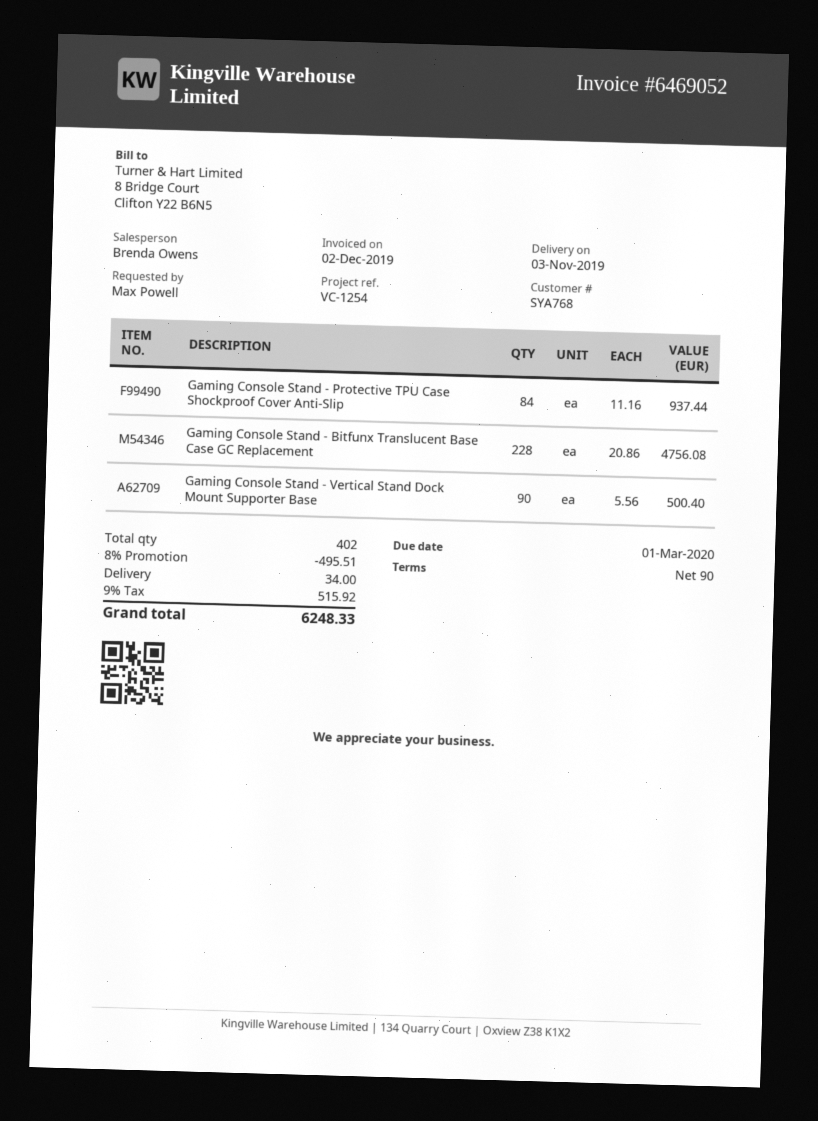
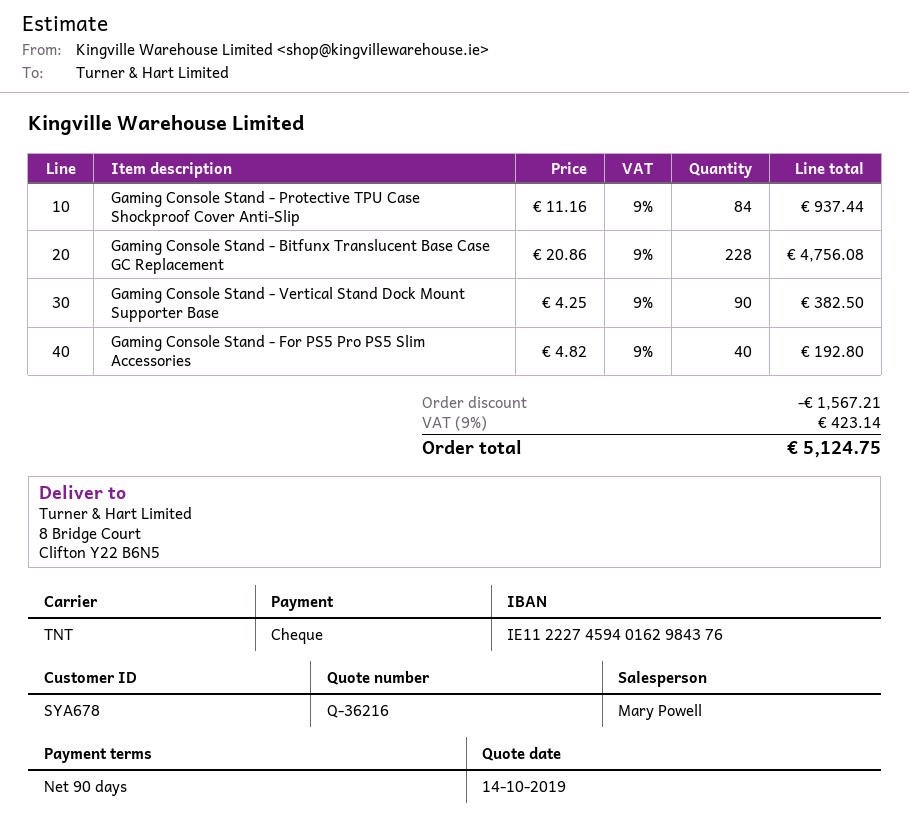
customer number: SYA768 -> SYA678
sales rep: Brenda Owens -> Mary Powell
Gaming Console Stand - Vertical Stand Dock Mount Supporter Base: 90 x 5.56 = 500.40 -> 90 x 4.25 = 382.50
Gaming Console Stand - For PS5 Pro PS5 Slim Accessories: none -> 40 x 4.82 = 192.80
discount: 495.51 -> 1567.21
shipping: 34.00 -> none
tax: 9% = 515.92 -> 9% = 423.14
total: 6248.33 -> 5124.75

